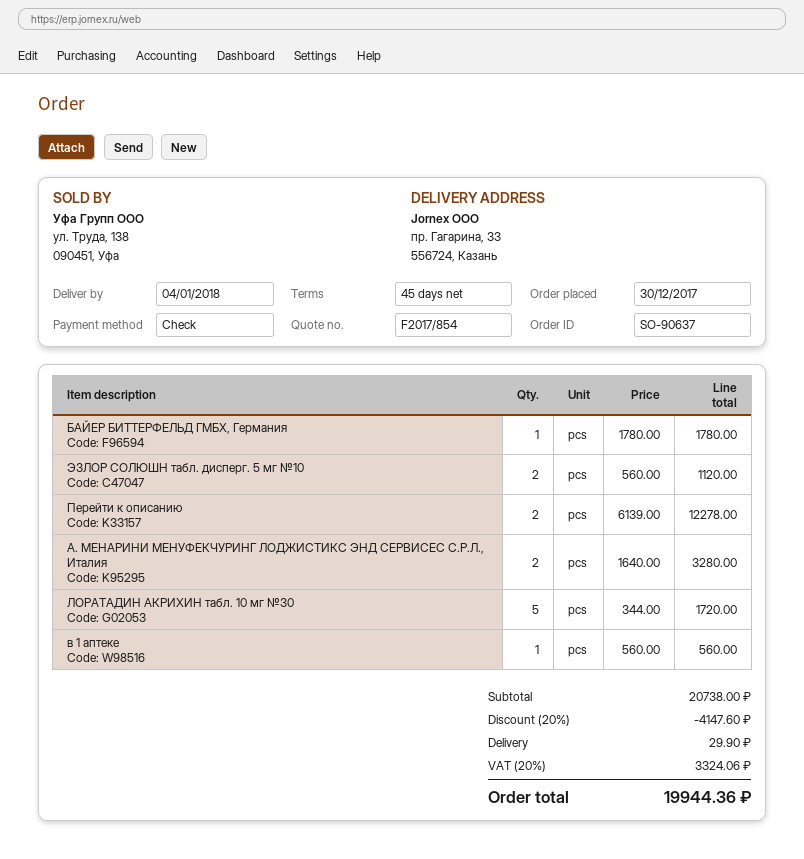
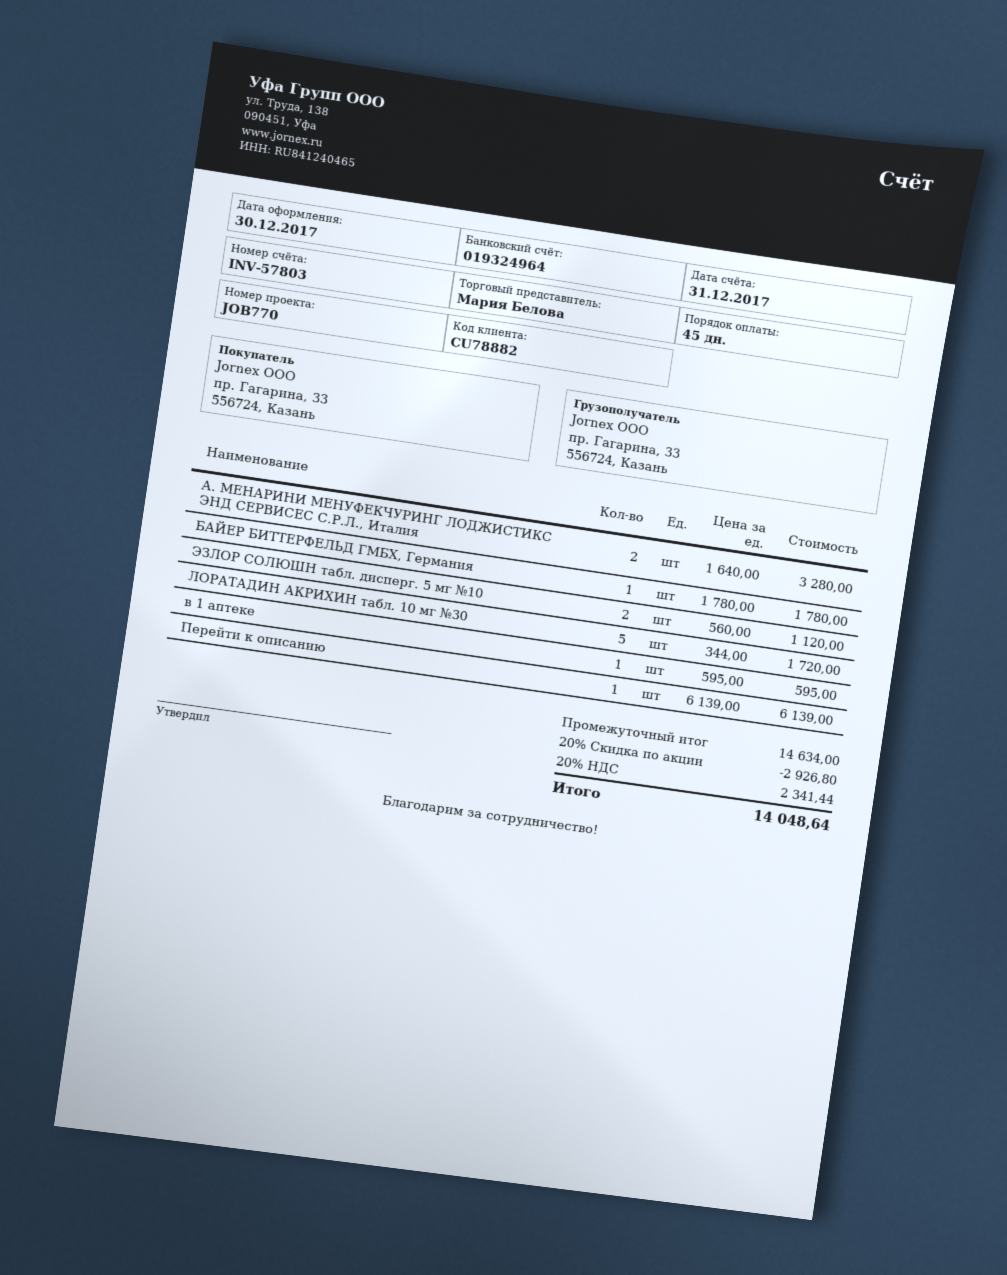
Перейти к описанию: 2 x 6139.00 = 12278.00 -> 1 x 6139.00 = 6139.00
в 1 аптеке: 1 x 560.00 = 560.00 -> 1 x 595.00 = 595.00
subtotal: 20738.00 -> 14634.00
discount: 20% = 4147.60 -> 20% = 2926.80
shipping: 29.90 -> none
tax: 20% = 3324.06 -> 20% = 2341.44
total: 19944.36 -> 14048.64

